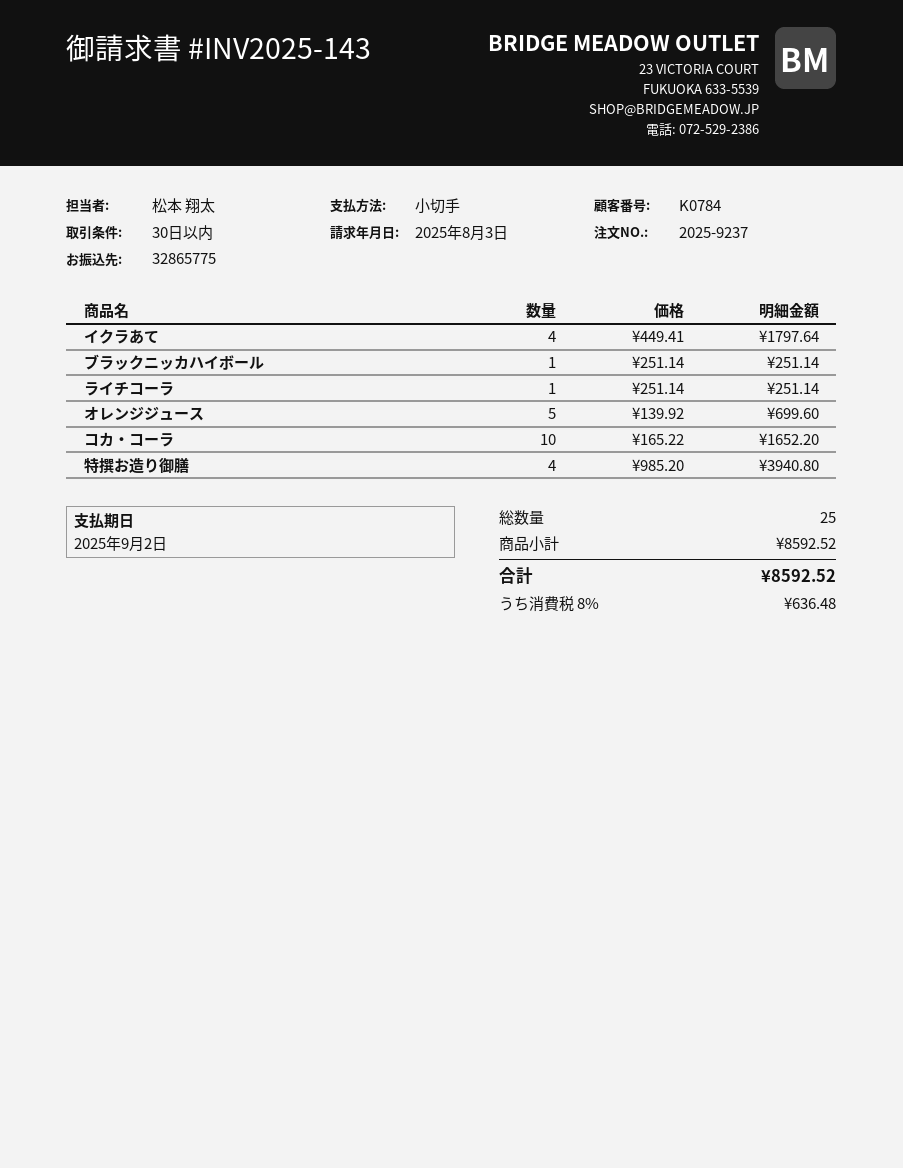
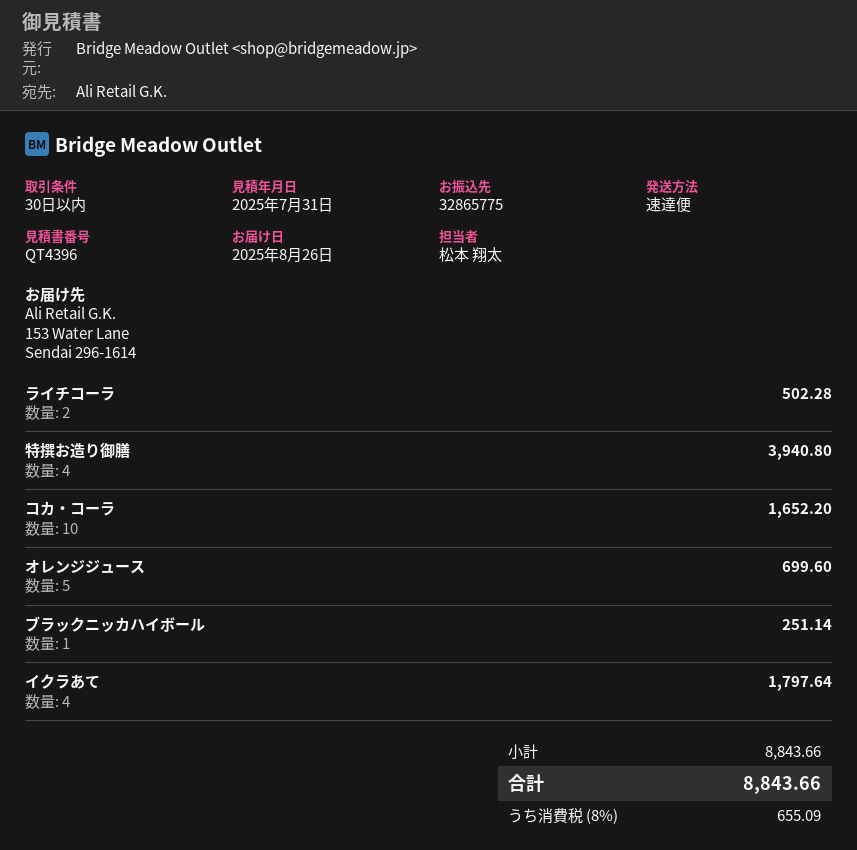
ライチコーラ: 1 for 251.14 -> 2 for 502.28
subtotal: 8592.52 -> 8843.66
tax: 8% = 636.48 -> 8% = 655.09
total: 8592.52 -> 8843.66

